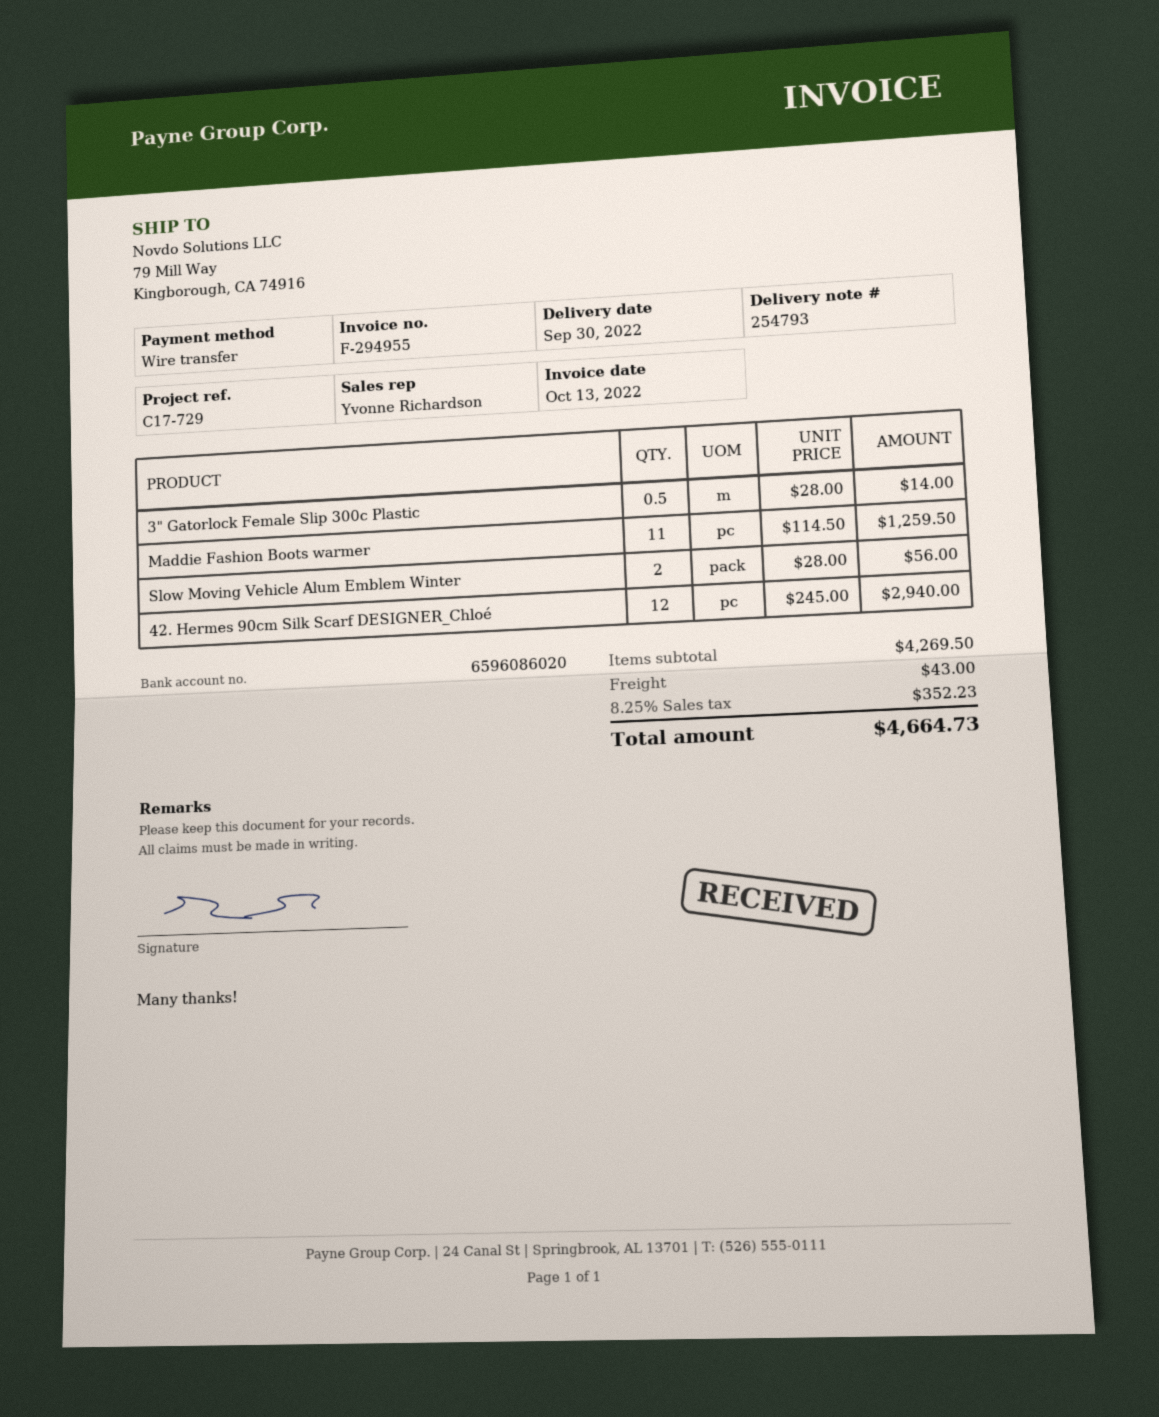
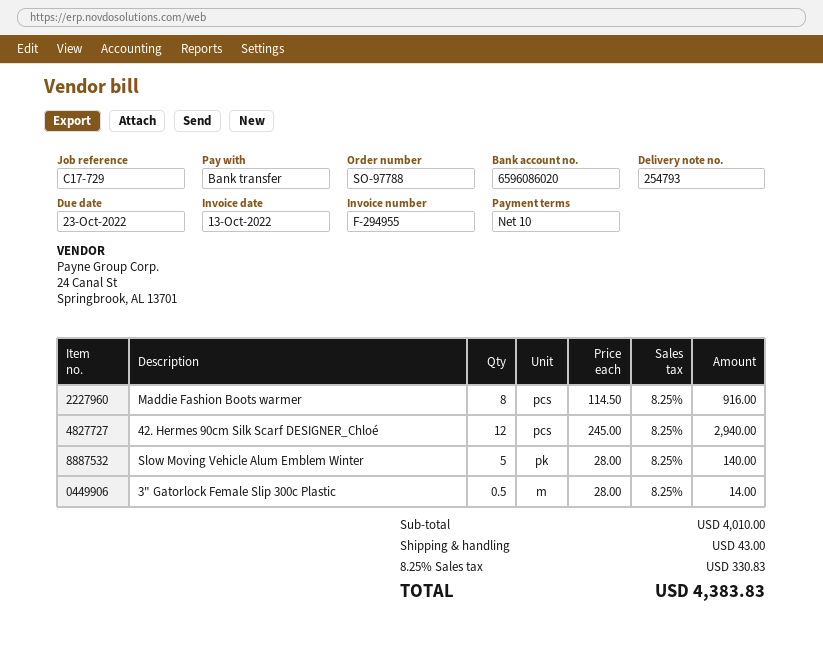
Maddie Fashion Boots warmer: 11 x 114.50 = 1259.50 -> 8 x 114.50 = 916.00
Slow Moving Vehicle Alum Emblem Winter: 2 x 28.00 = 56.00 -> 5 x 28.00 = 140.00
subtotal: 4269.50 -> 4010.00
tax: 8.25% = 352.23 -> 8.25% = 330.83
total: 4664.73 -> 4383.83

